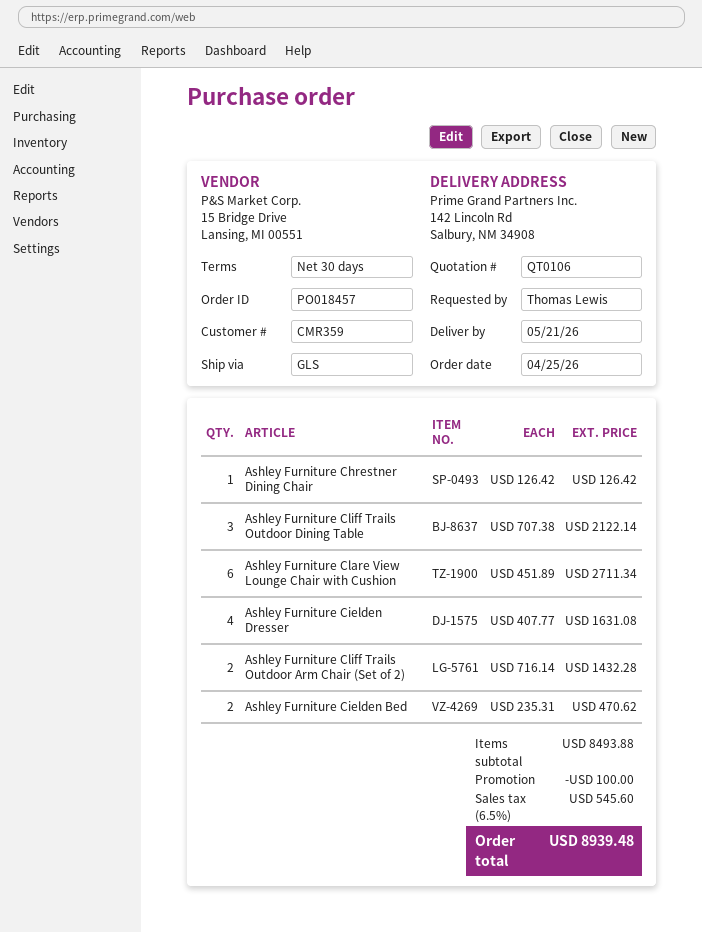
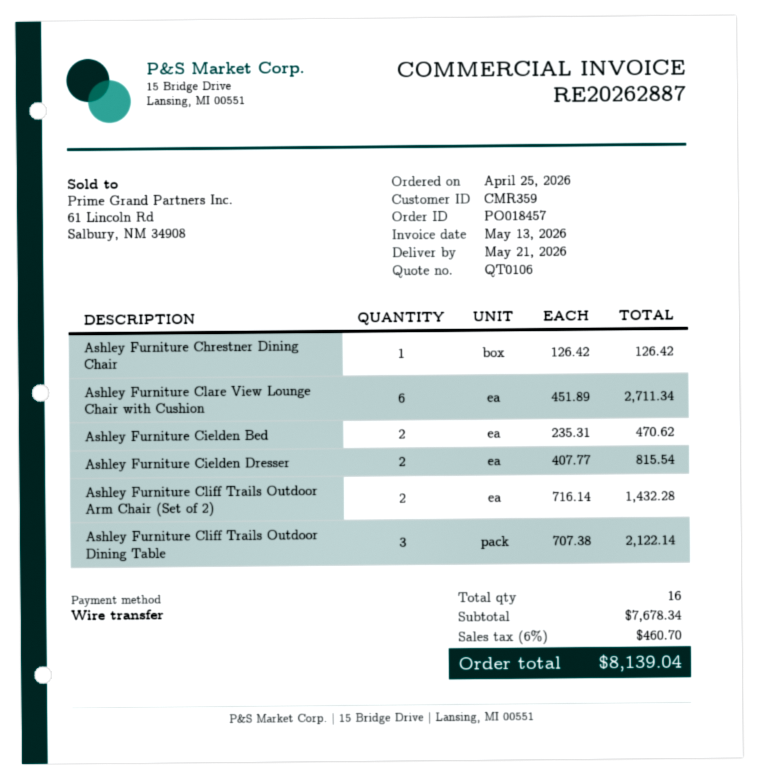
Ashley Furniture Cielden Dresser: 4 x 407.77 = 1631.08 -> 2 x 407.77 = 815.54
subtotal: 8493.88 -> 7678.34
discount: 100.00 -> none
tax: 6.5% = 545.60 -> 6% = 460.70
total: 8939.48 -> 8139.04

